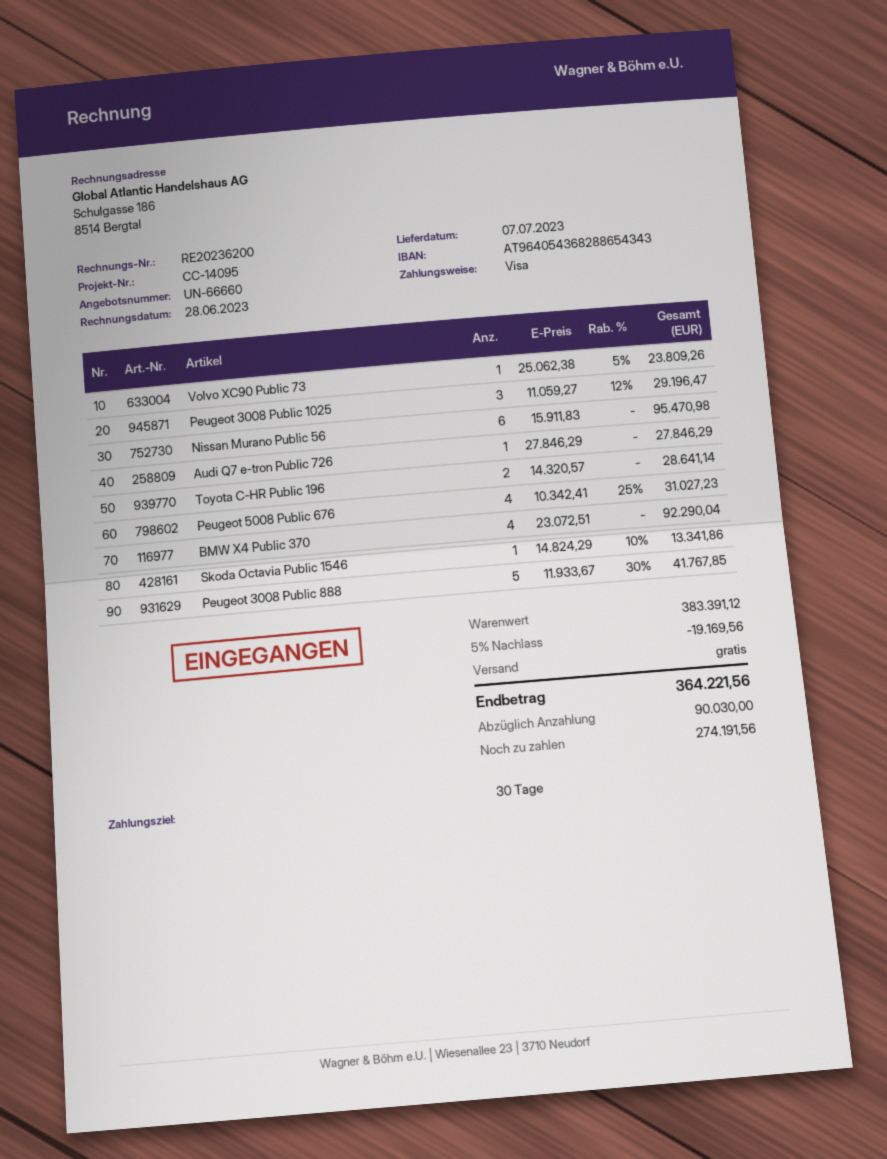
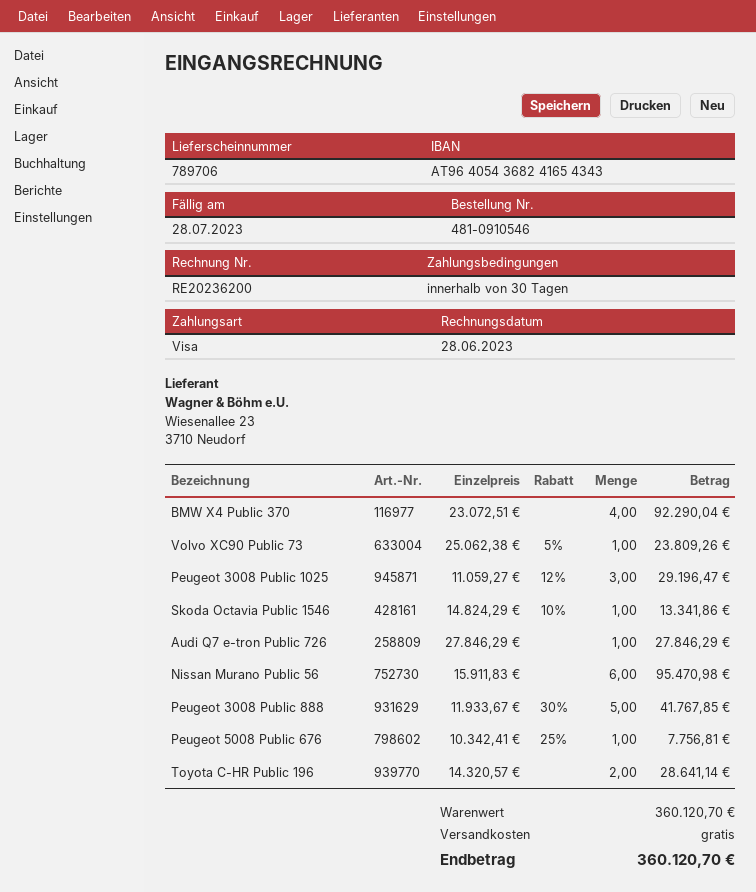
bank account: AT964054368288654343 -> AT964054368241654343
Peugeot 5008 Public 676: 4 x 10342.41 - 25% = 31027.23 -> 1 x 10342.41 - 25% = 7756.81
subtotal: 383391.12 -> 360120.70
discount: 5% = 19169.56 -> none
total: 364221.56 -> 360120.70

